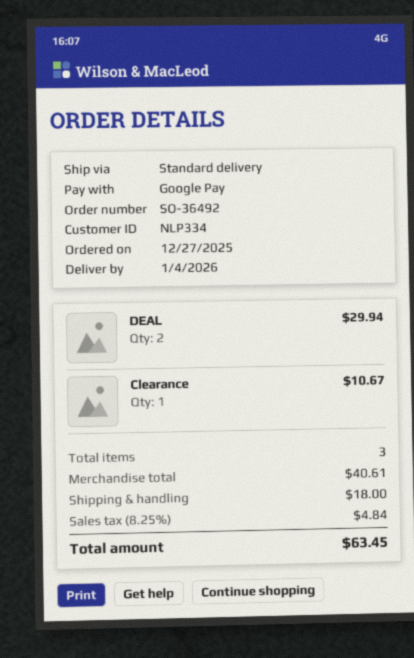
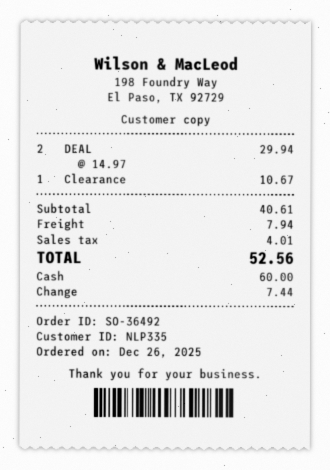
order date: 2025-12-27 -> 2025-12-26
customer number: NLP334 -> NLP335
payment method: Google Pay -> cash
shipping: 18.00 -> 7.94
tax: 4.84 -> 4.01
total: 63.45 -> 52.56

